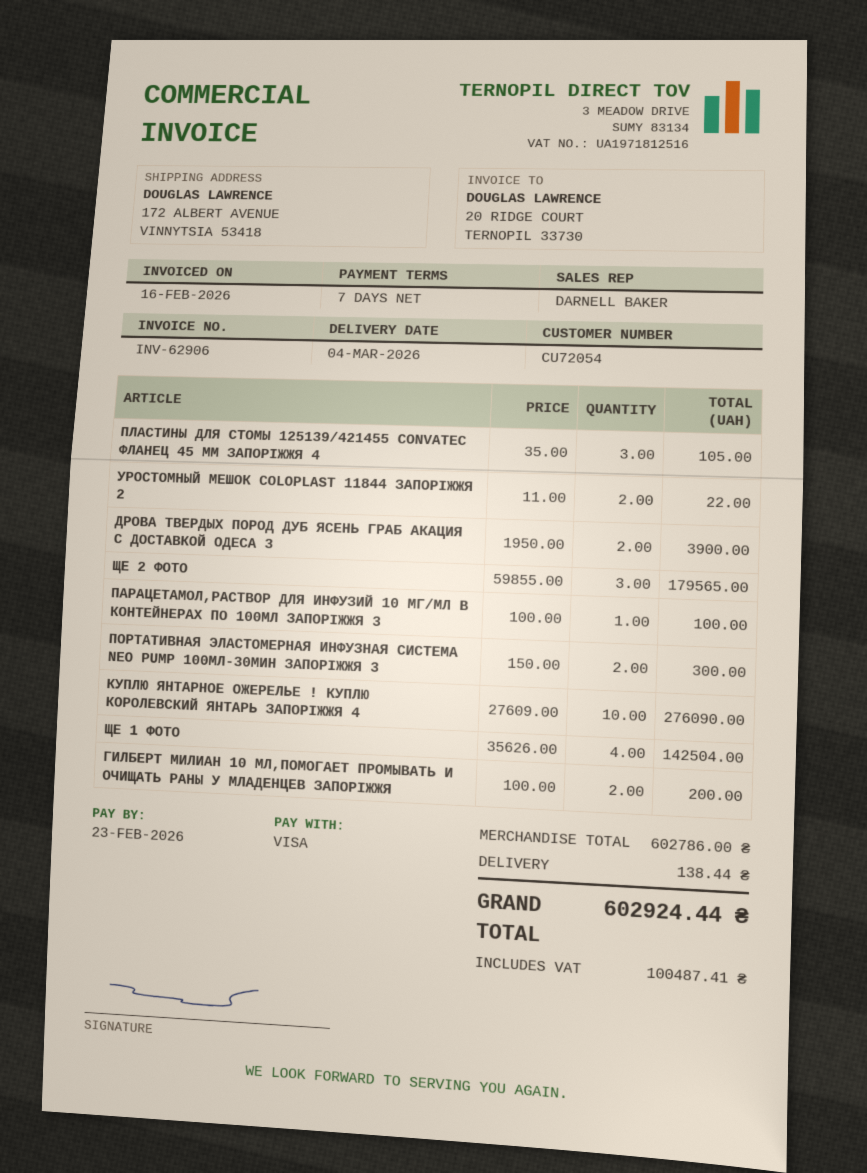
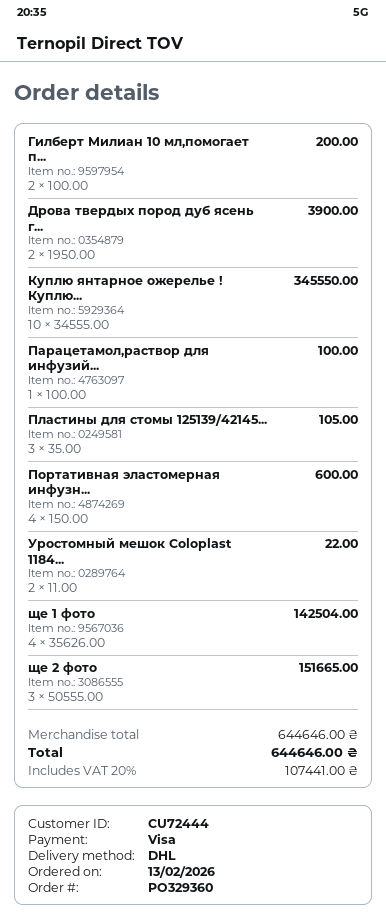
customer number: CU72054 -> CU72444
ЩЕ 2 ФОТО: 3 x 59855.00 = 179565.00 -> 3 x 50555.00 = 151665.00
ПОРТАТИВНАЯ ЭЛАСТОМЕРНАЯ ИНФУЗНАЯ СИСТЕМА NEO PUMP 100МЛ-30МИН ЗАПОРІЖЖЯ 3: 2 x 150.00 = 300.00 -> 4 x 150.00 = 600.00
КУПЛЮ ЯНТАРНОЕ ОЖЕРЕЛЬЕ ! КУПЛЮ КОРОЛЕВСКИЙ ЯНТАРЬ ЗАПОРІЖЖЯ 4: 10 x 27609.00 = 276090.00 -> 10 x 34555.00 = 345550.00
subtotal: 602786.00 -> 644646.00
shipping: 138.44 -> none
tax: 100487.41 -> 107441.00
total: 602924.44 -> 644646.00

